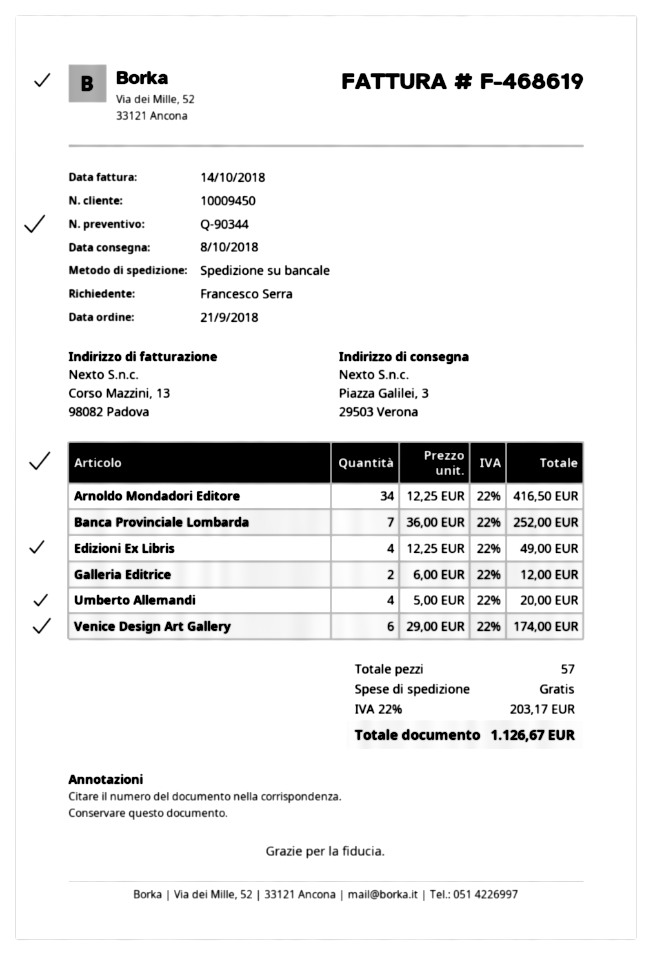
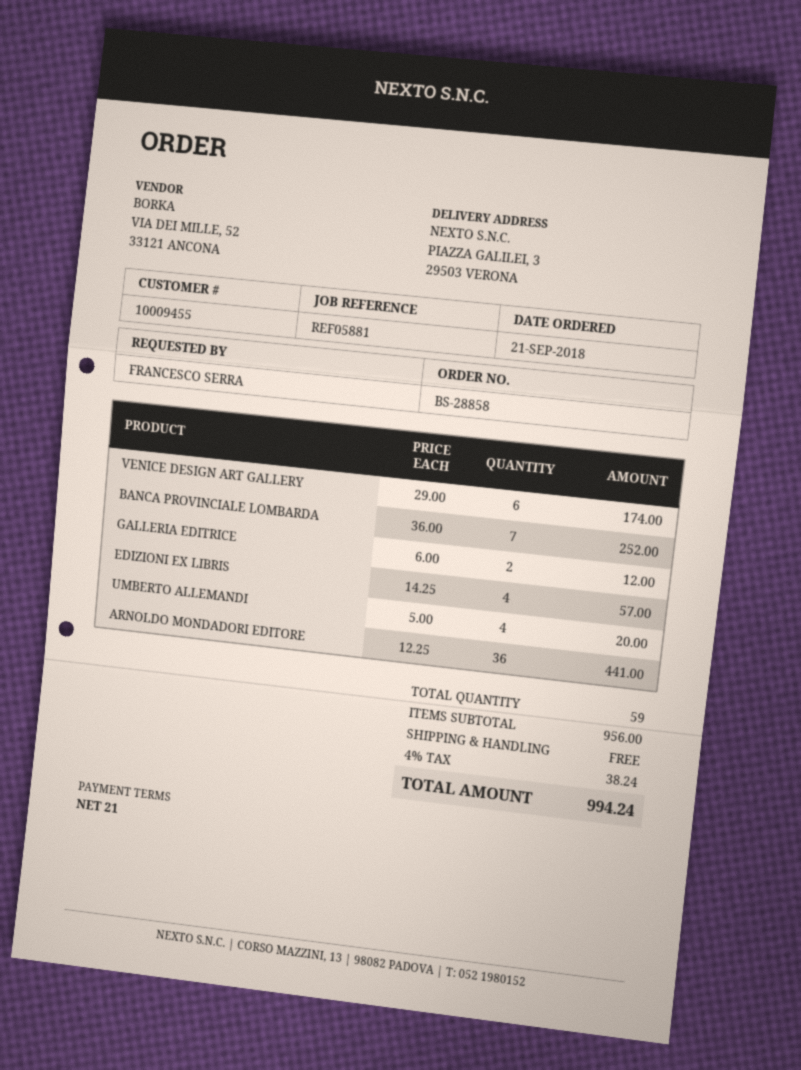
customer number: 10009450 -> 10009455
Arnoldo Mondadori Editore: 34 x 12.25 = 416.50 -> 36 x 12.25 = 441.00
Edizioni Ex Libris: 4 x 12.25 = 49.00 -> 4 x 14.25 = 57.00
total quantity: 57 -> 59
tax: 22% = 203.17 -> 4% = 38.24
total: 1126.67 -> 994.24

